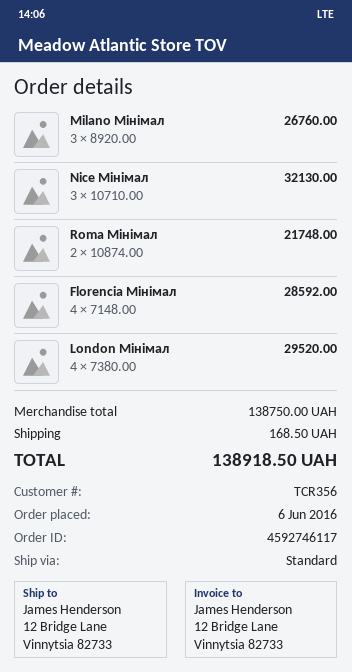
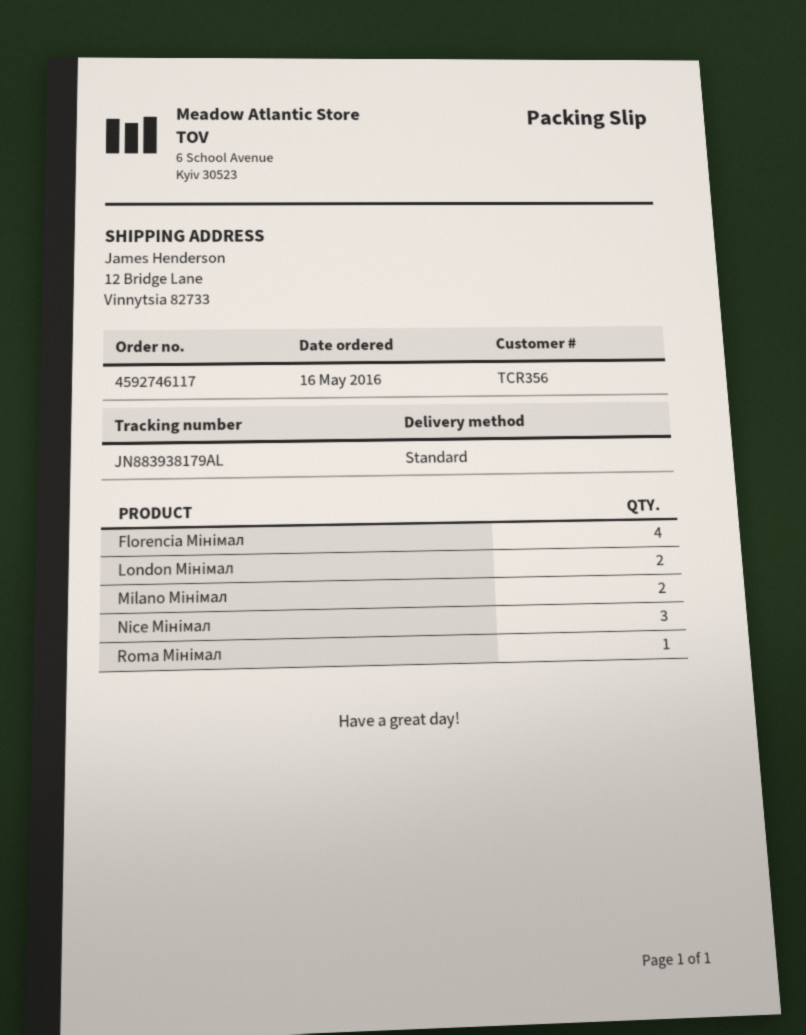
order date: 2016-06-06 -> 2016-05-16
Milano Мінімал: 3 -> 2
Roma Мінімал: 2 -> 1
London Мінімал: 4 -> 2

